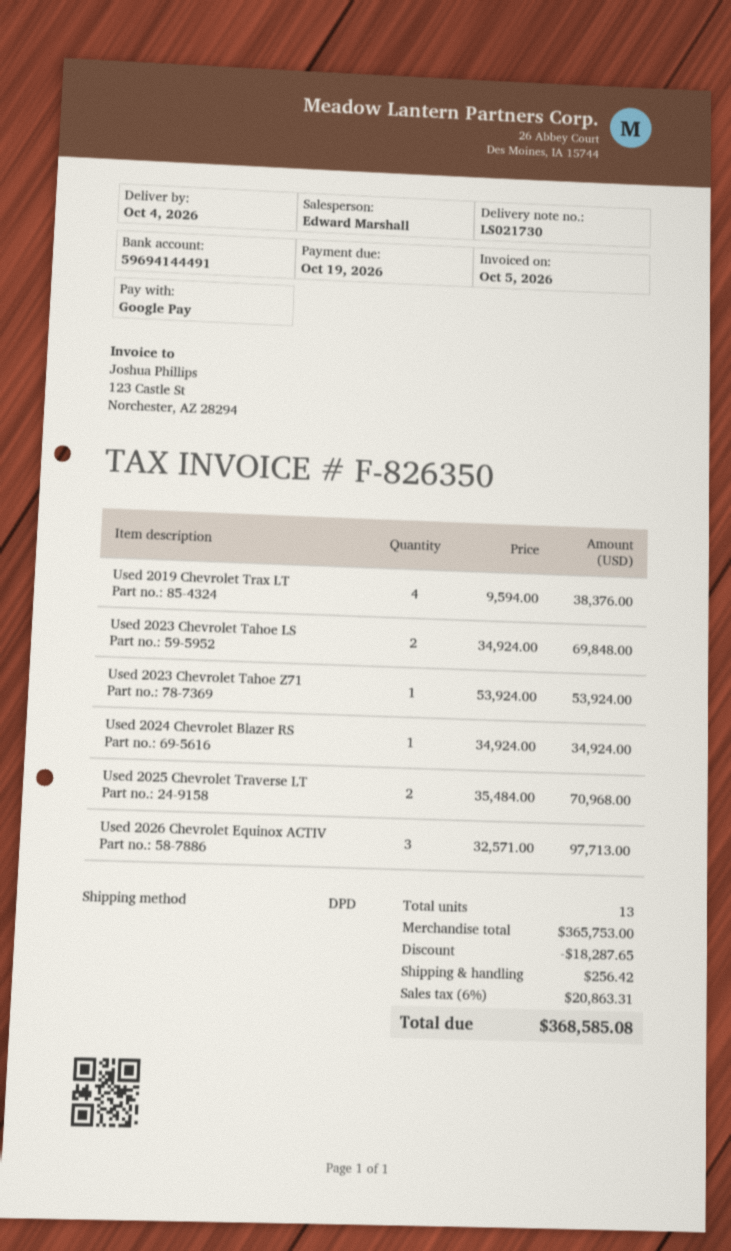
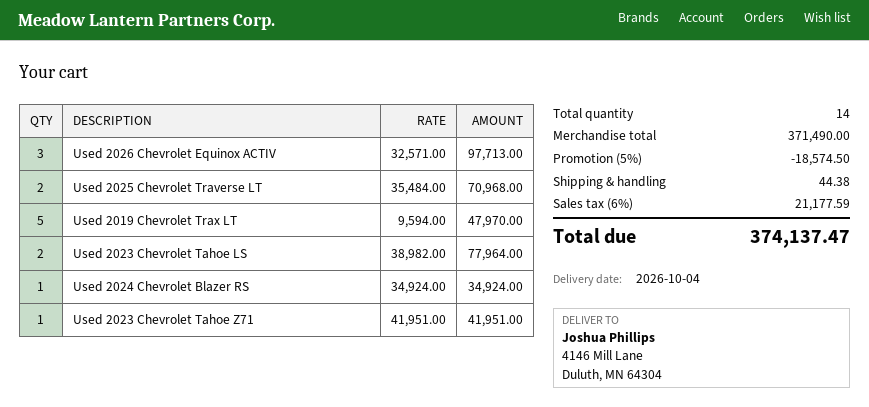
Used 2019 Chevrolet Trax LT: 4 x 9594.00 = 38376.00 -> 5 x 9594.00 = 47970.00
Used 2023 Chevrolet Tahoe LS: 2 x 34924.00 = 69848.00 -> 2 x 38982.00 = 77964.00
Used 2023 Chevrolet Tahoe Z71: 1 x 53924.00 = 53924.00 -> 1 x 41951.00 = 41951.00
total quantity: 13 -> 14
subtotal: 365753.00 -> 371490.00
discount: 18287.65 -> 18574.50
shipping: 256.42 -> 44.38
tax: 6% = 20863.31 -> 6% = 21177.59
total: 368585.08 -> 374137.47

